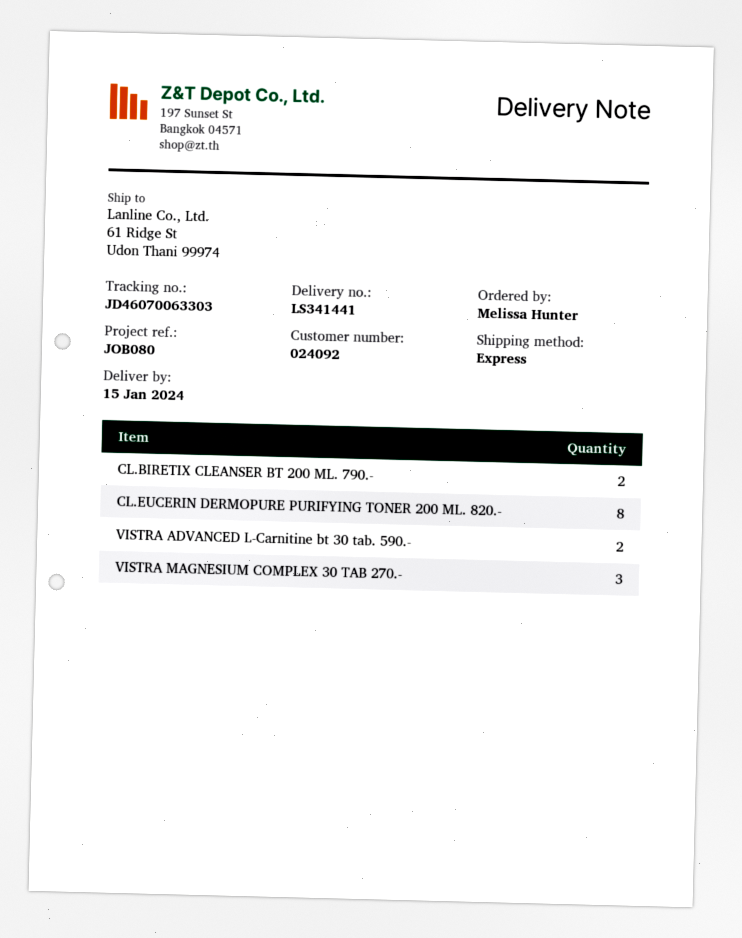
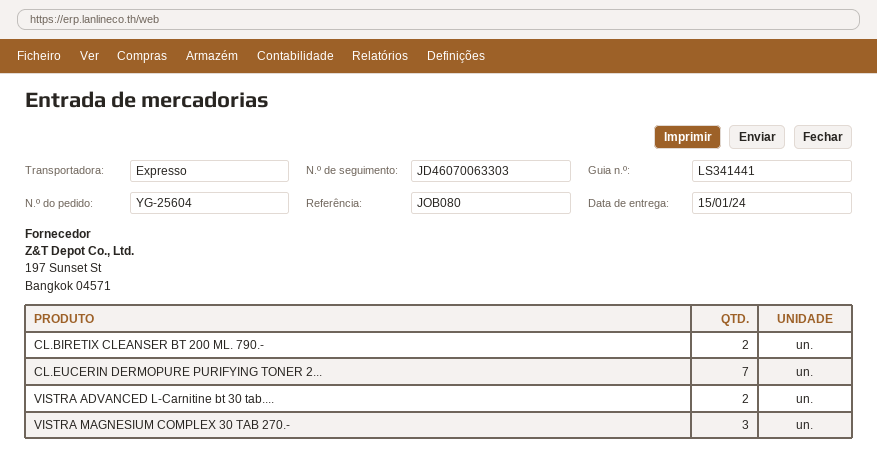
CL.EUCERIN DERMOPURE PURIFYING TONER 200 ML. 820.-: 8 -> 7

